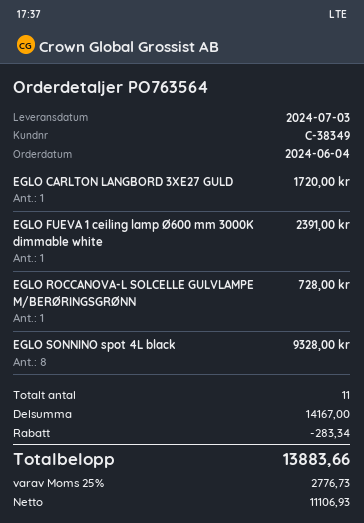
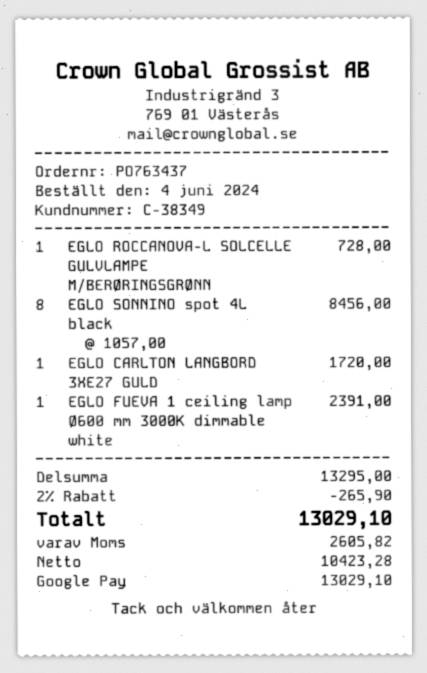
order number: PO763564 -> PO763437
EGLO SONNINO spot 4L black: 8 for 9328.00 -> 8 for 8456.00
subtotal: 14167.00 -> 13295.00
discount: 283.34 -> 265.90
net: 11106.93 -> 10423.28
tax: 2776.73 -> 2605.82
total: 13883.66 -> 13029.10

